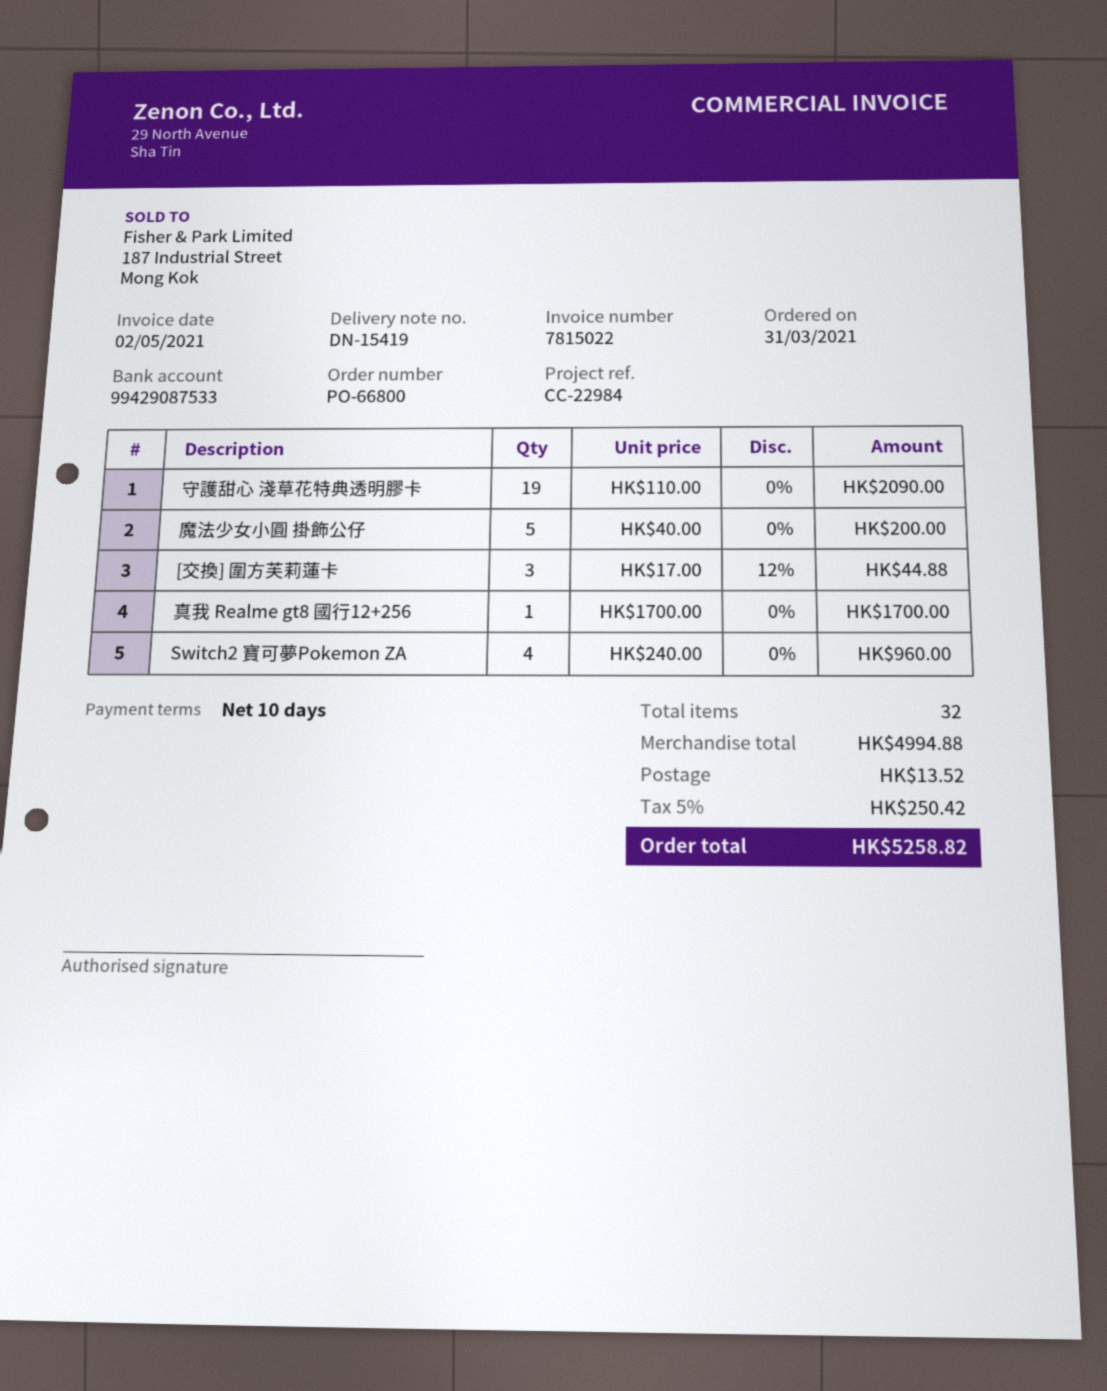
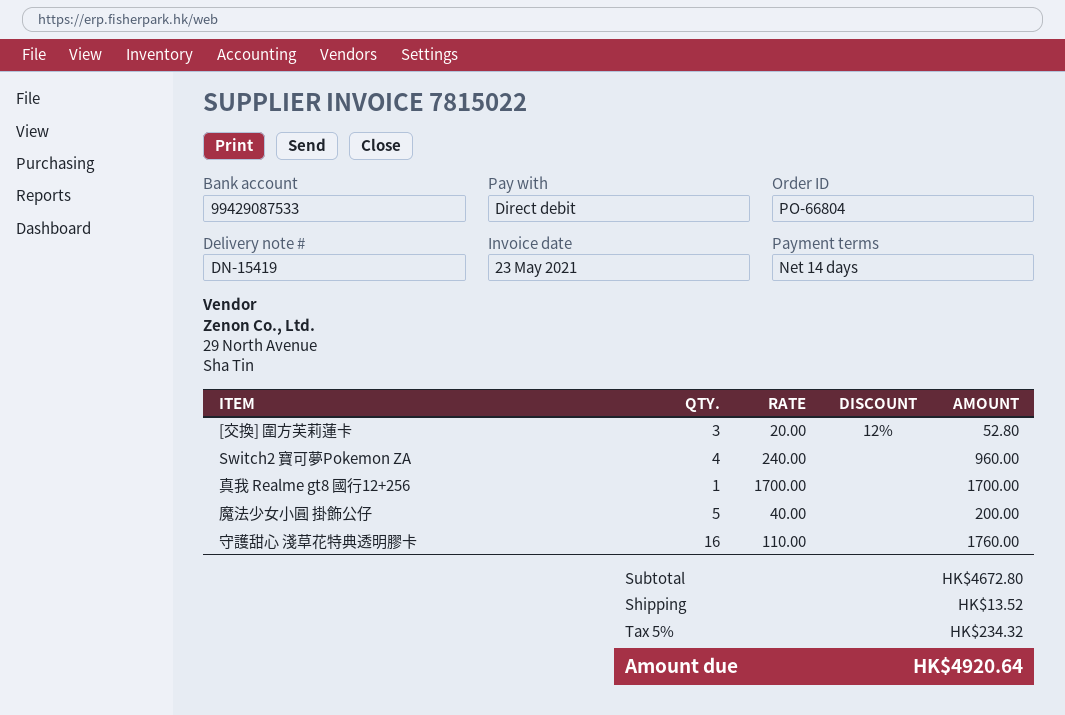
order number: PO-66800 -> PO-66804
invoice date: 2021-05-02 -> 2021-05-23
payment terms: 10 days -> 14 days
守護甜心 淺草花特典透明膠卡: 19 x 110.00 = 2090.00 -> 16 x 110.00 = 1760.00
[交換] 圍方芙莉蓮卡: 3 x 17.00 - 12% = 44.88 -> 3 x 20.00 - 12% = 52.80
subtotal: 4994.88 -> 4672.80
tax: 5% = 250.42 -> 5% = 234.32
total: 5258.82 -> 4920.64

